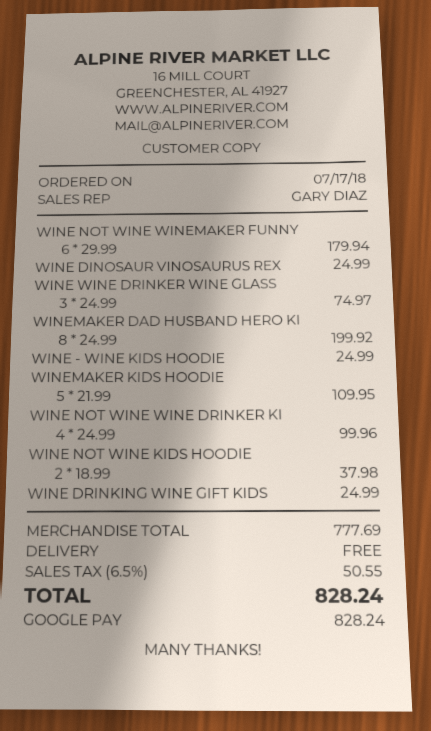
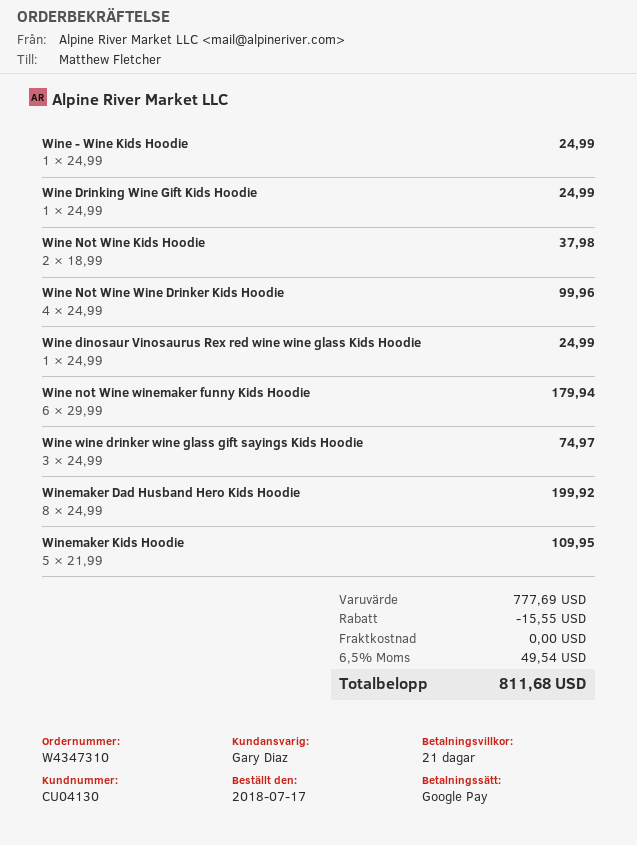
discount: none -> 15.55
tax: 6.5% = 50.55 -> 6.5% = 49.54
total: 828.24 -> 811.68

